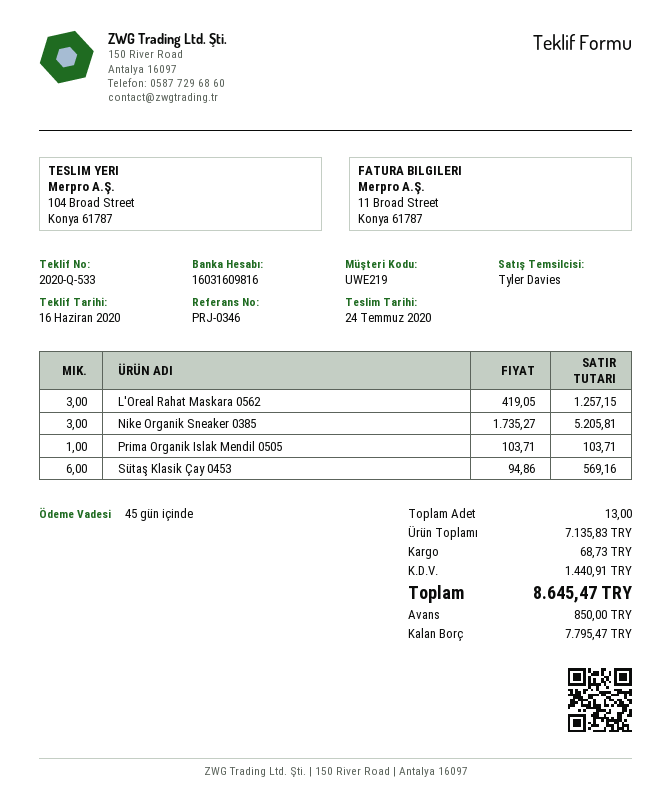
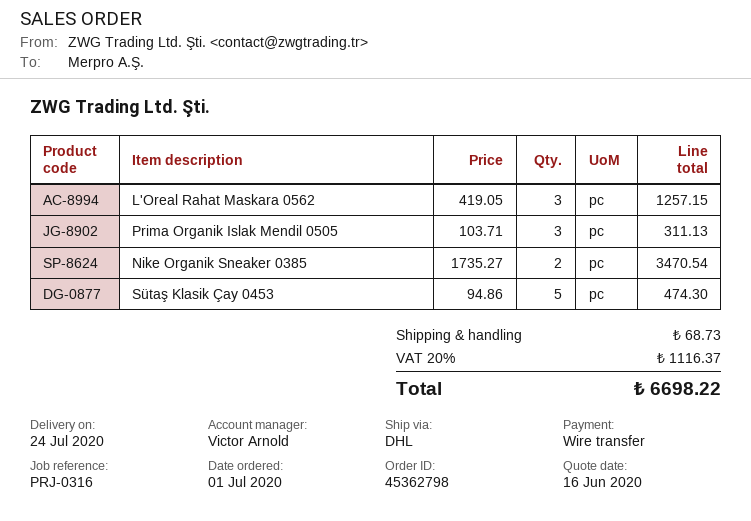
reference: PRJ-0346 -> PRJ-0316
sales rep: Tyler Davies -> Victor Arnold
Nike Organik Sneaker 0385: 3 x 1735.27 = 5205.81 -> 2 x 1735.27 = 3470.54
Prima Organik Islak Mendil 0505: 1 x 103.71 = 103.71 -> 3 x 103.71 = 311.13
Sütaş Klasik Çay 0453: 6 x 94.86 = 569.16 -> 5 x 94.86 = 474.30
tax: 1440.91 -> 1116.37
total: 8645.47 -> 6698.22

